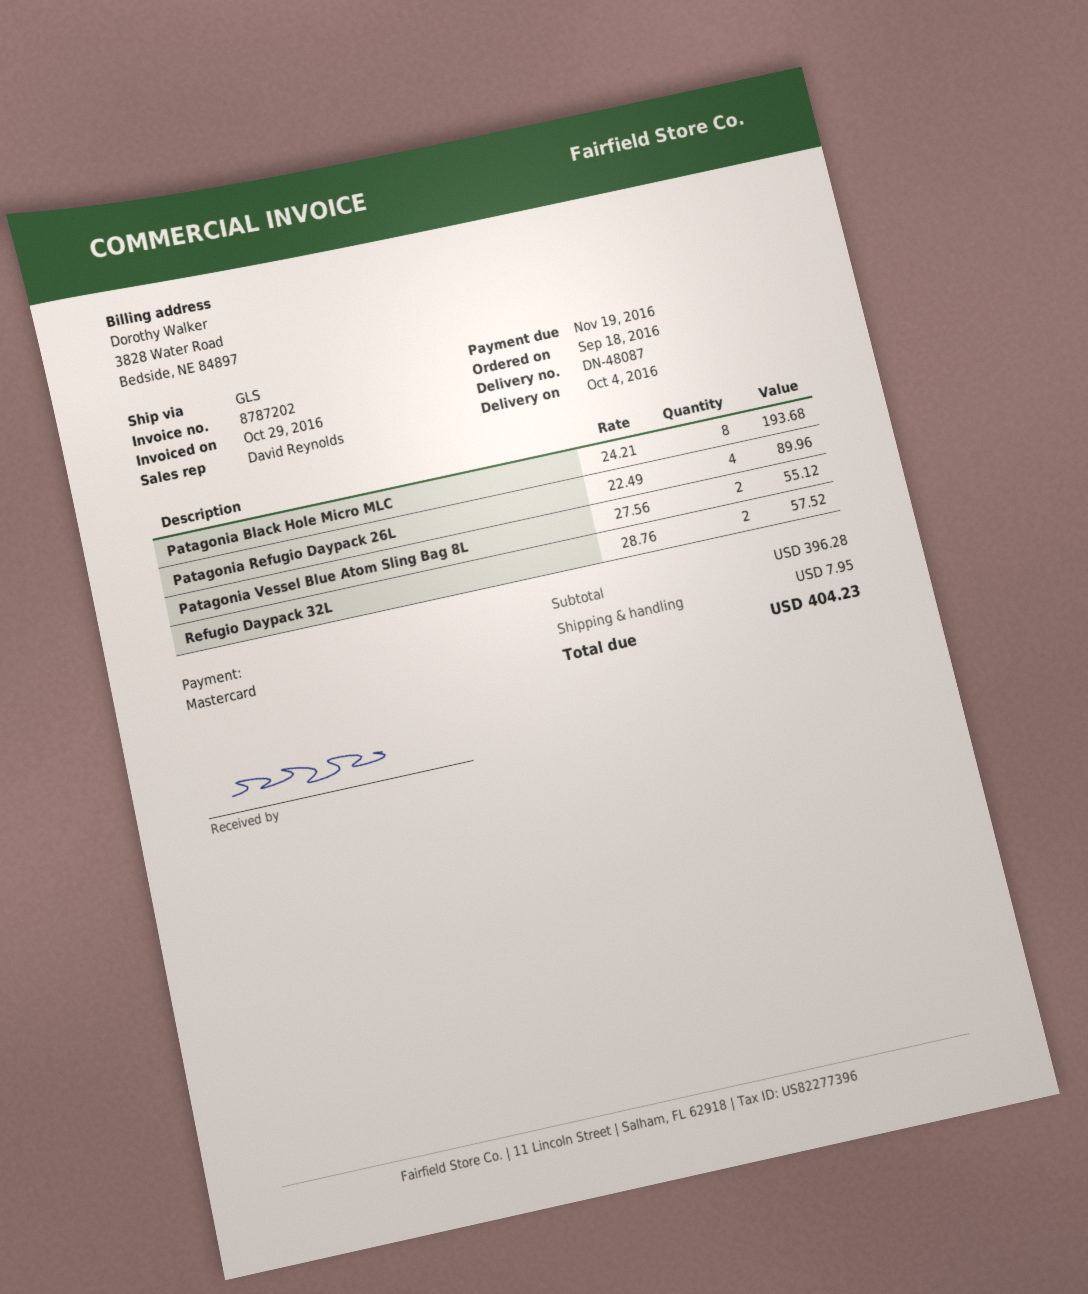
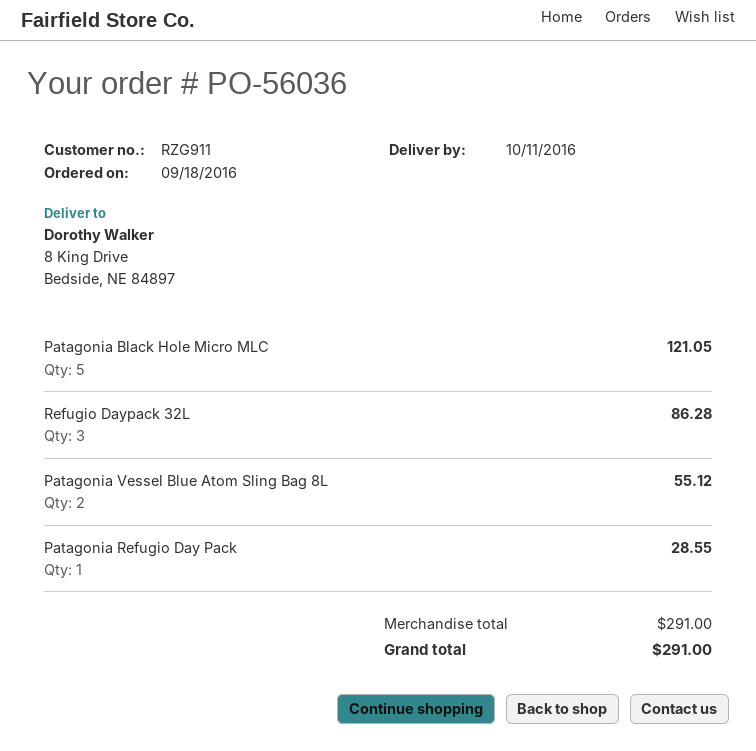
delivery date: 2016-10-04 -> 2016-10-11
Patagonia Black Hole Micro MLC: 8 for 193.68 -> 5 for 121.05
Patagonia Refugio Daypack 26L: 4 for 89.96 -> none
Refugio Daypack 32L: 2 for 57.52 -> 3 for 86.28
Patagonia Refugio Day Pack: none -> 1 for 28.55
subtotal: 396.28 -> 291.00
shipping: 7.95 -> none
total: 404.23 -> 291.00

